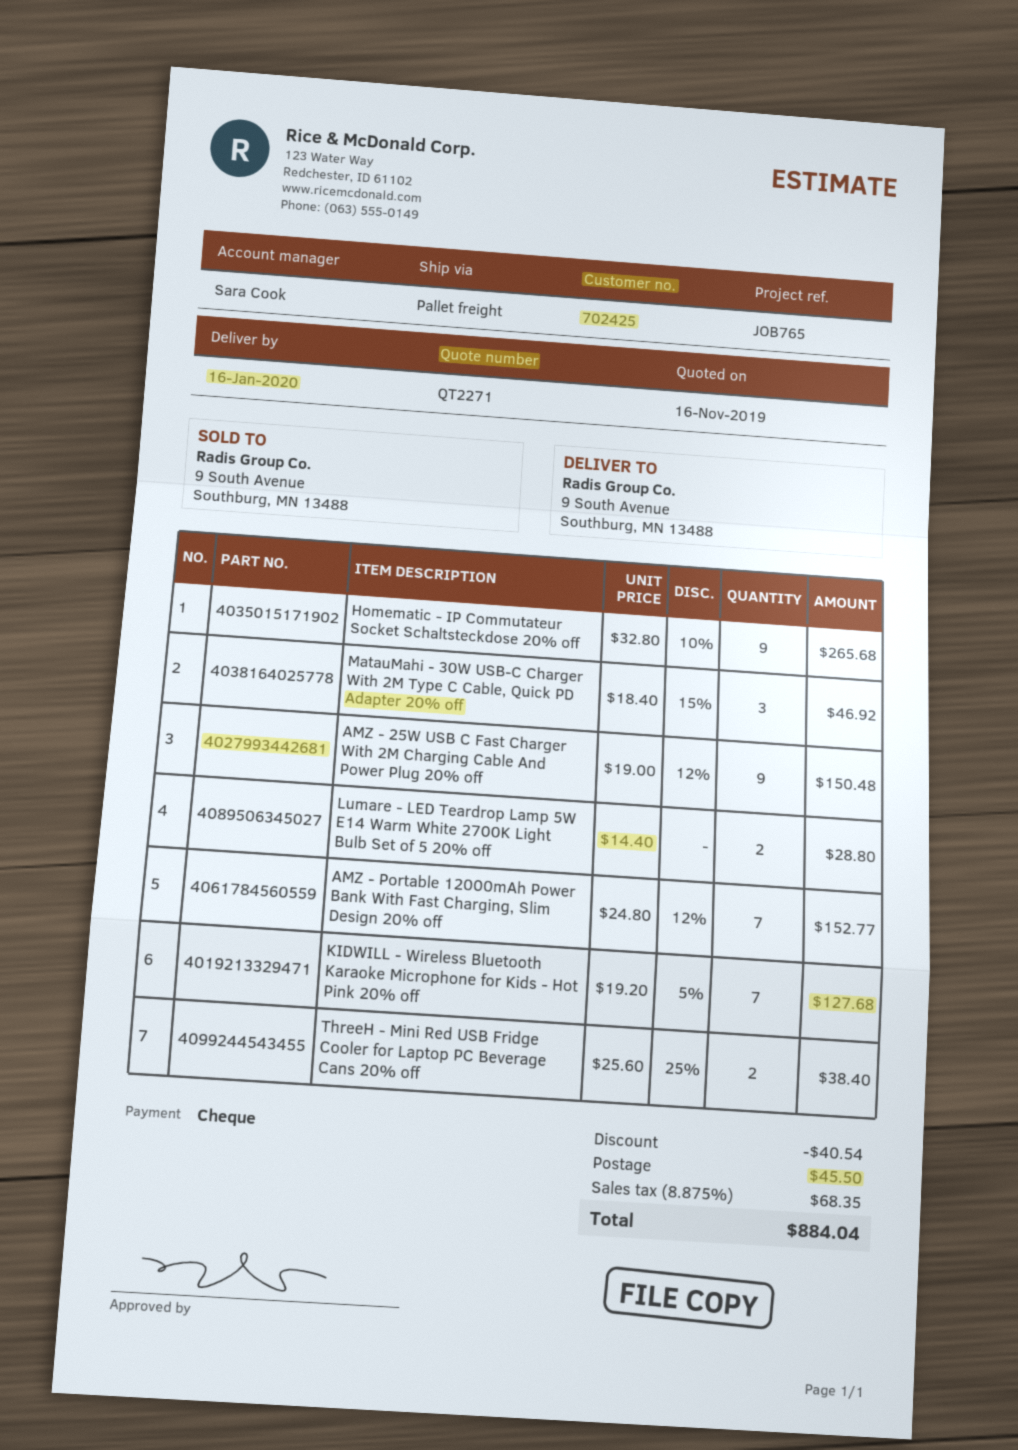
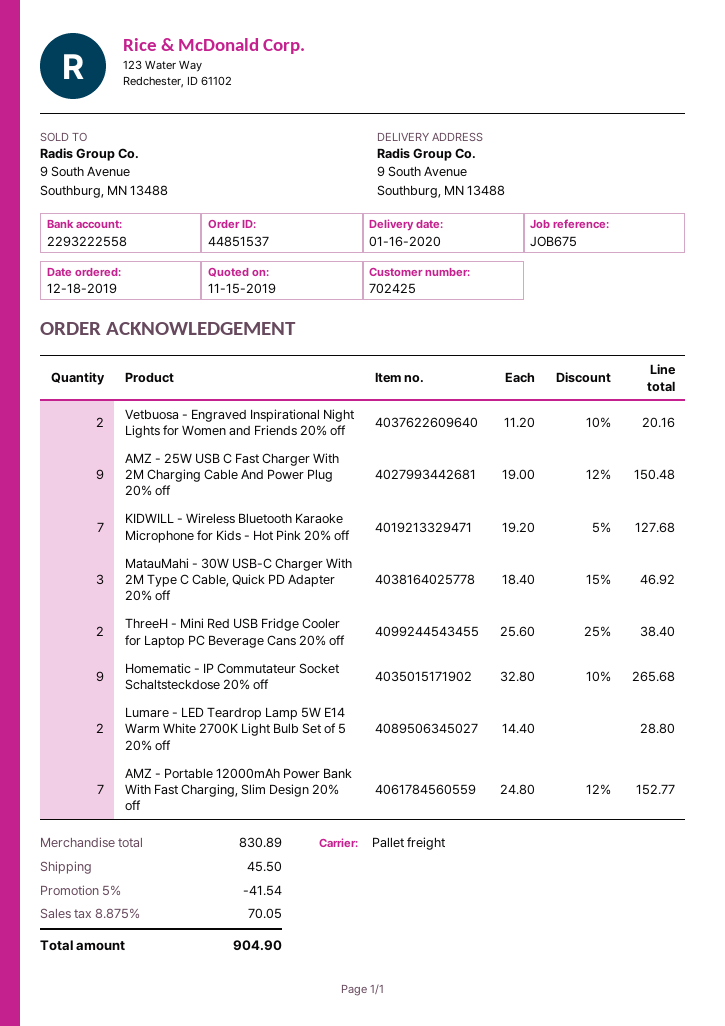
quote date: 2019-11-16 -> 2019-11-15
reference: JOB765 -> JOB675
Vetbuosa - Engraved Inspirational Night Lights for Women and Friends 20% off: none -> 2 x 11.20 - 10% = 20.16
discount: 40.54 -> 41.54
tax: 8.875% = 68.35 -> 8.875% = 70.05
total: 884.04 -> 904.90

